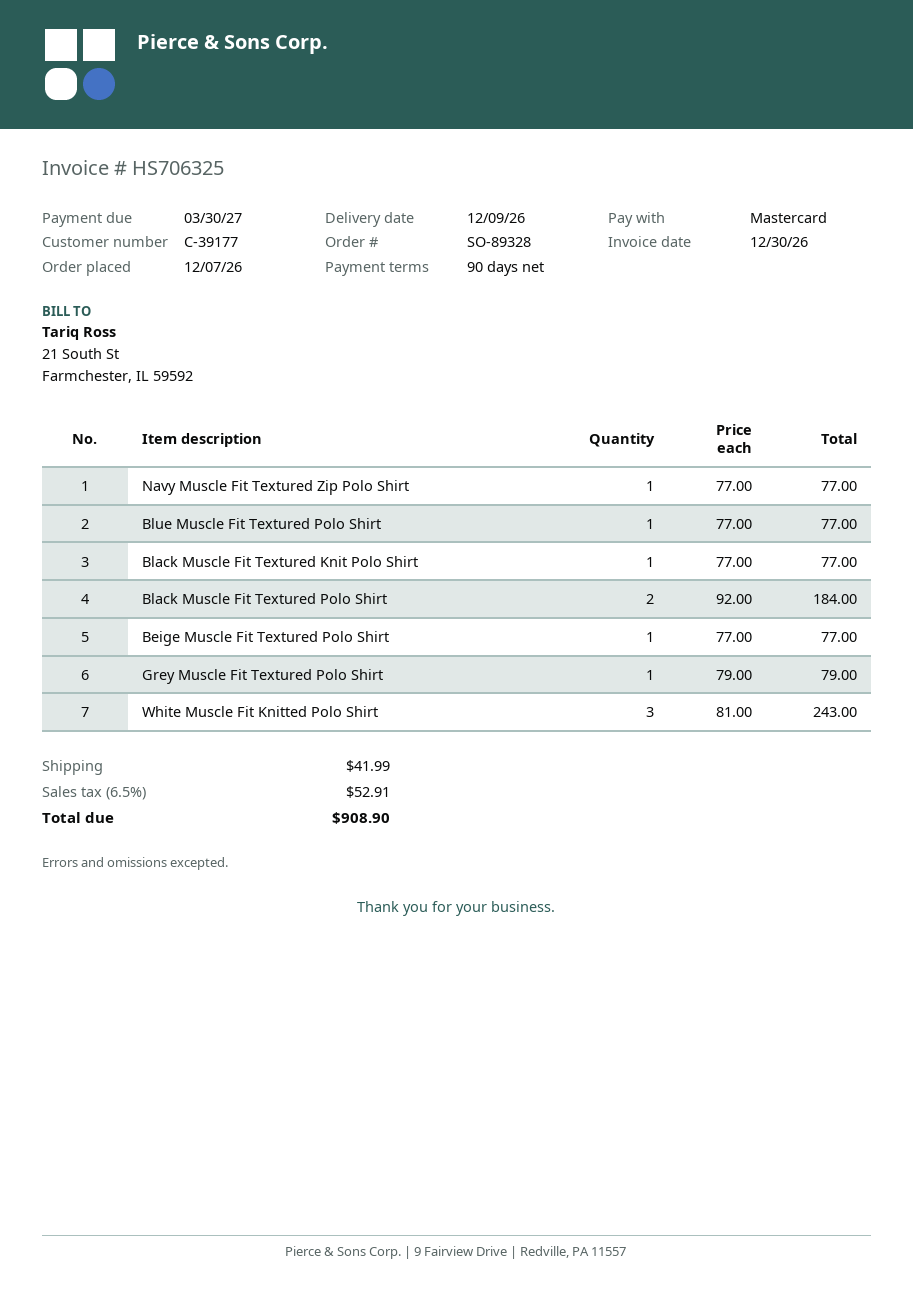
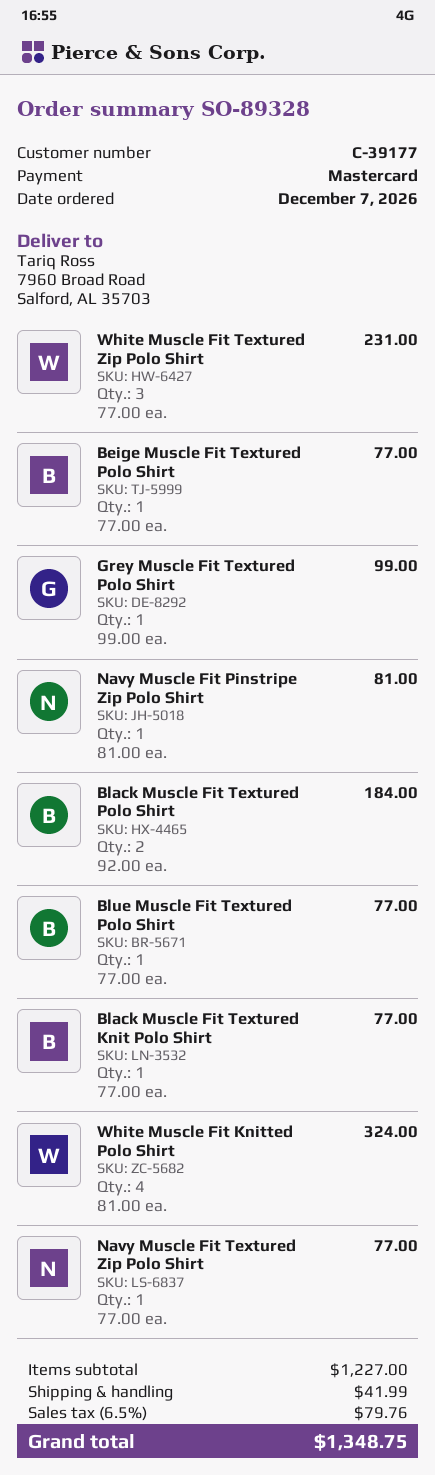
Grey Muscle Fit Textured Polo Shirt: 1 x 79.00 = 79.00 -> 1 x 99.00 = 99.00
White Muscle Fit Knitted Polo Shirt: 3 x 81.00 = 243.00 -> 4 x 81.00 = 324.00
White Muscle Fit Textured Zip Polo Shirt: none -> 3 x 77.00 = 231.00
Navy Muscle Fit Pinstripe Zip Polo Shirt: none -> 1 x 81.00 = 81.00
tax: 6.5% = 52.91 -> 6.5% = 79.76
total: 908.90 -> 1348.75

